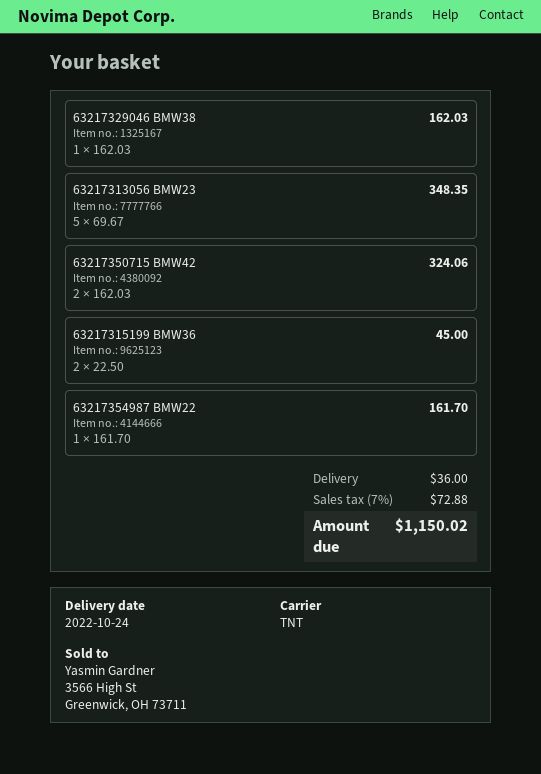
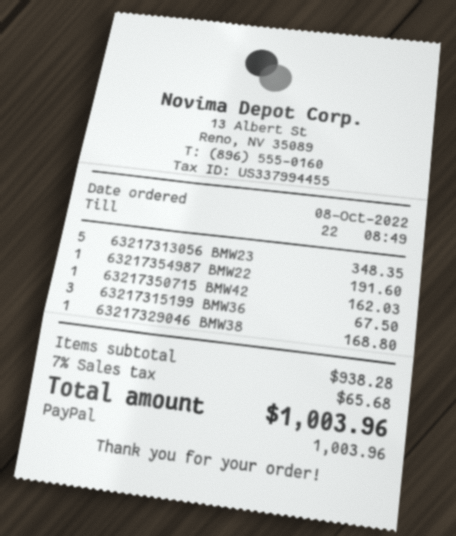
63217329046 BMW38: 1 for 162.03 -> 1 for 168.80
63217350715 BMW42: 2 for 324.06 -> 1 for 162.03
63217315199 BMW36: 2 for 45.00 -> 3 for 67.50
63217354987 BMW22: 1 for 161.70 -> 1 for 191.60
shipping: 36.00 -> none
tax: 7% = 72.88 -> 7% = 65.68
total: 1150.02 -> 1003.96

